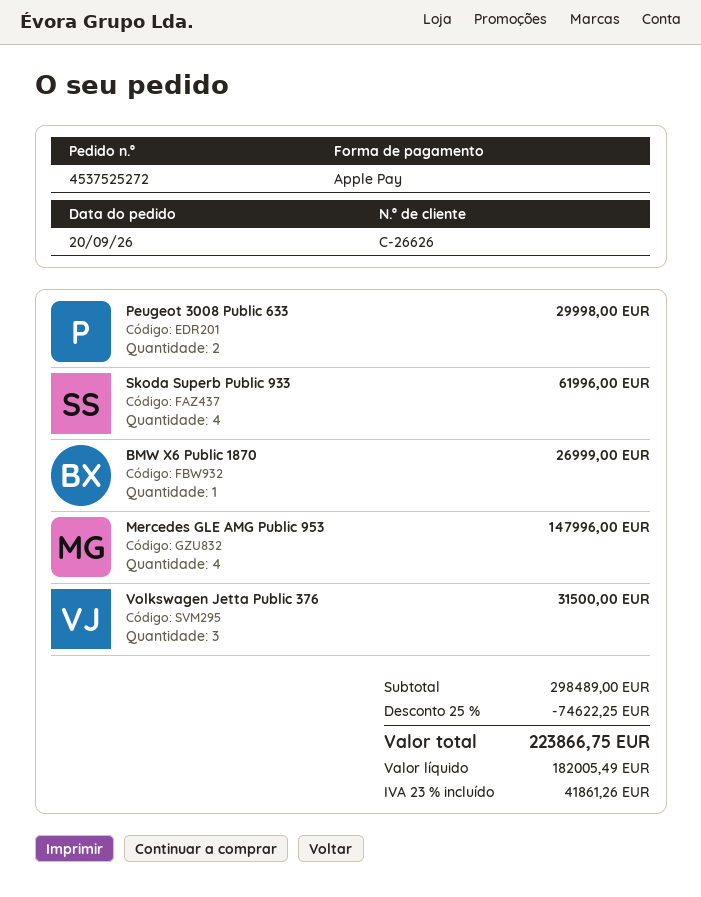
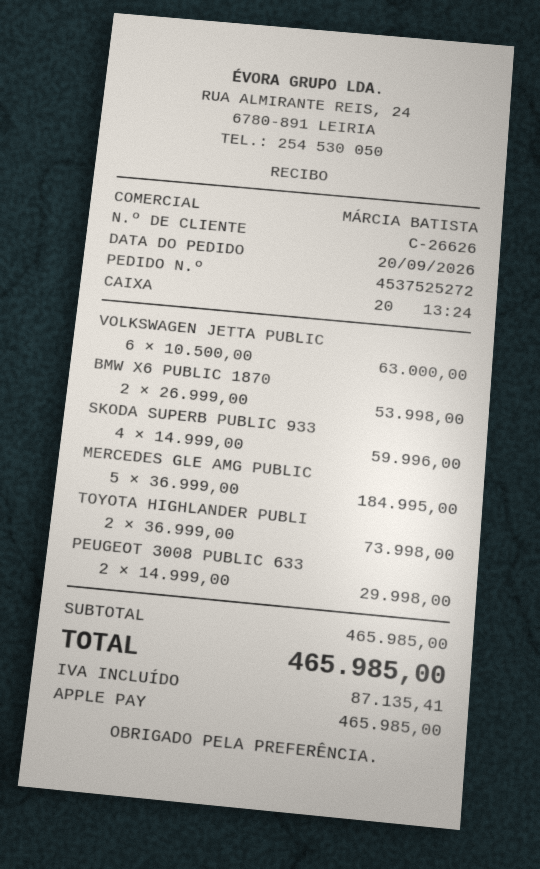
Skoda Superb Public 933: 4 for 61996.00 -> 4 for 59996.00
BMW X6 Public 1870: 1 for 26999.00 -> 2 for 53998.00
Mercedes GLE AMG Public 953: 4 for 147996.00 -> 5 for 184995.00
Volkswagen Jetta Public 376: 3 for 31500.00 -> 6 for 63000.00
TOYOTA HIGHLANDER PUBLI: none -> 2 for 73998.00
subtotal: 298489.00 -> 465985.00
discount: 25% = 74622.25 -> none
tax: 41861.26 -> 87135.41
total: 223866.75 -> 465985.00

